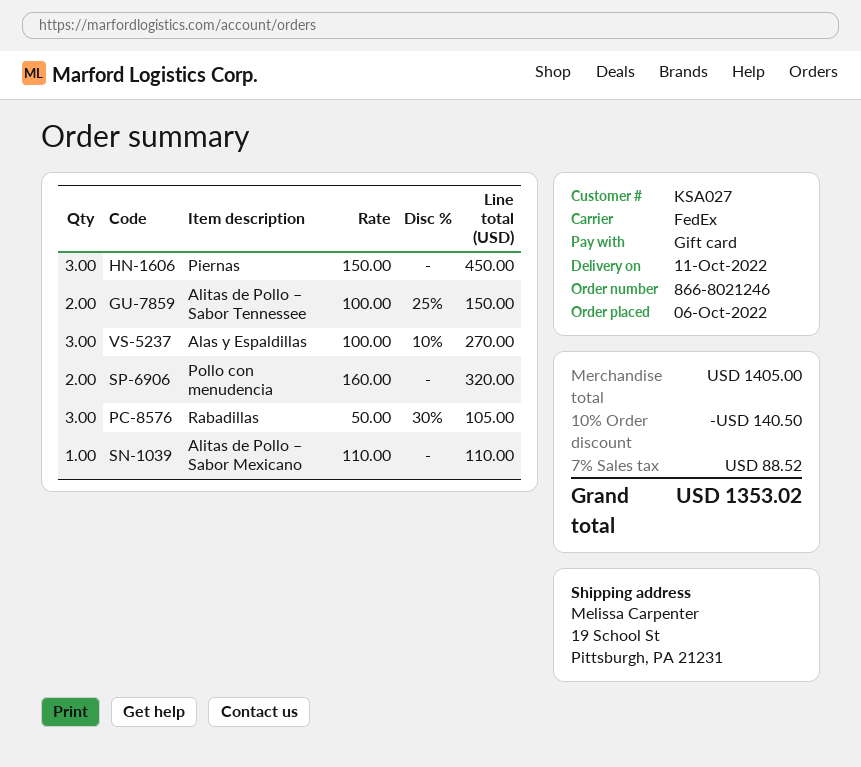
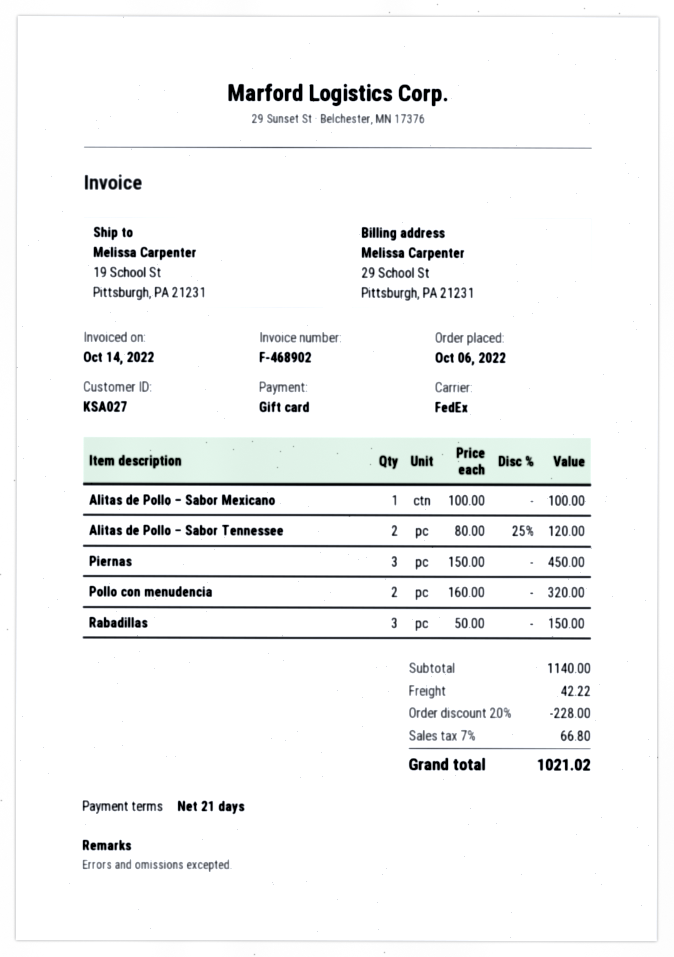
Alitas de Pollo – Sabor Tennessee: 2 x 100.00 - 25% = 150.00 -> 2 x 80.00 - 25% = 120.00
Alas y Espaldillas: 3 x 100.00 - 10% = 270.00 -> none
Rabadillas: 3 x 50.00 - 30% = 105.00 -> 3 x 50.00 = 150.00
Alitas de Pollo – Sabor Mexicano: 1 x 110.00 = 110.00 -> 1 x 100.00 = 100.00
subtotal: 1405.00 -> 1140.00
discount: 10% = 140.50 -> 20% = 228.00
shipping: none -> 42.22
tax: 7% = 88.52 -> 7% = 66.80
total: 1353.02 -> 1021.02

